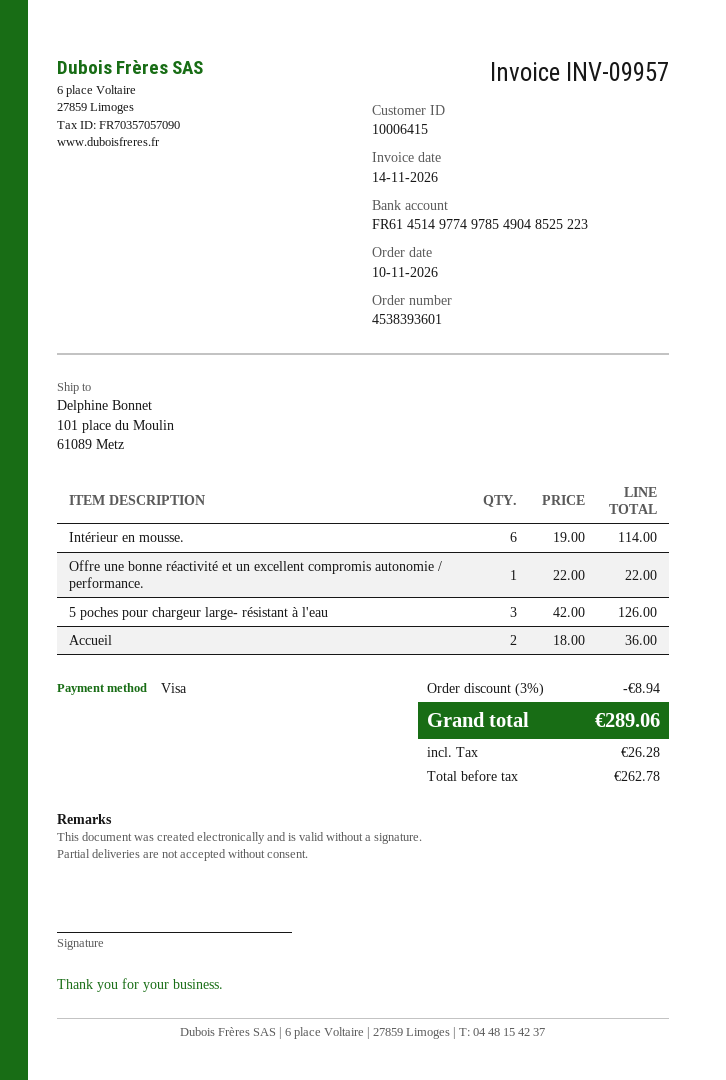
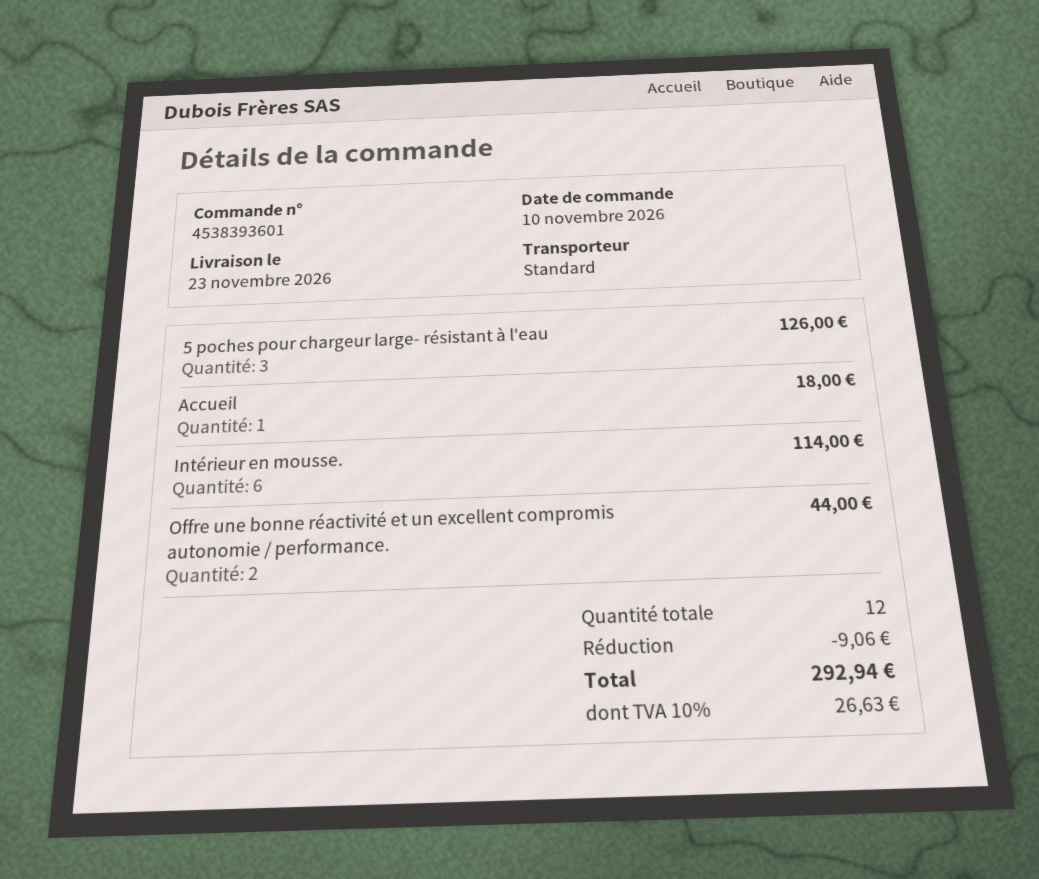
Offre une bonne réactivité et un excellent compromis autonomie / performance.: 1 for 22.00 -> 2 for 44.00
Accueil: 2 for 36.00 -> 1 for 18.00
discount: 8.94 -> 9.06
tax: 26.28 -> 26.63
total: 289.06 -> 292.94

